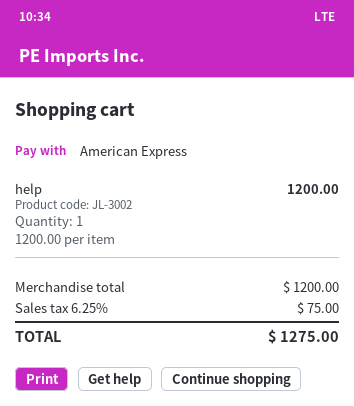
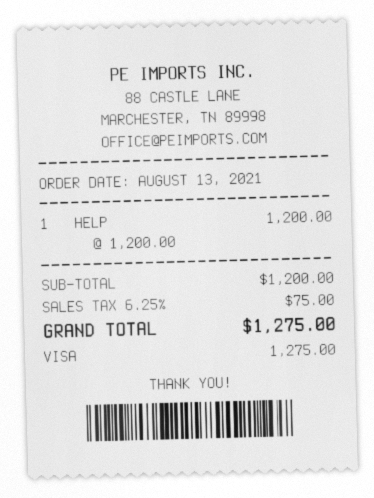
payment method: American Express -> Visa

